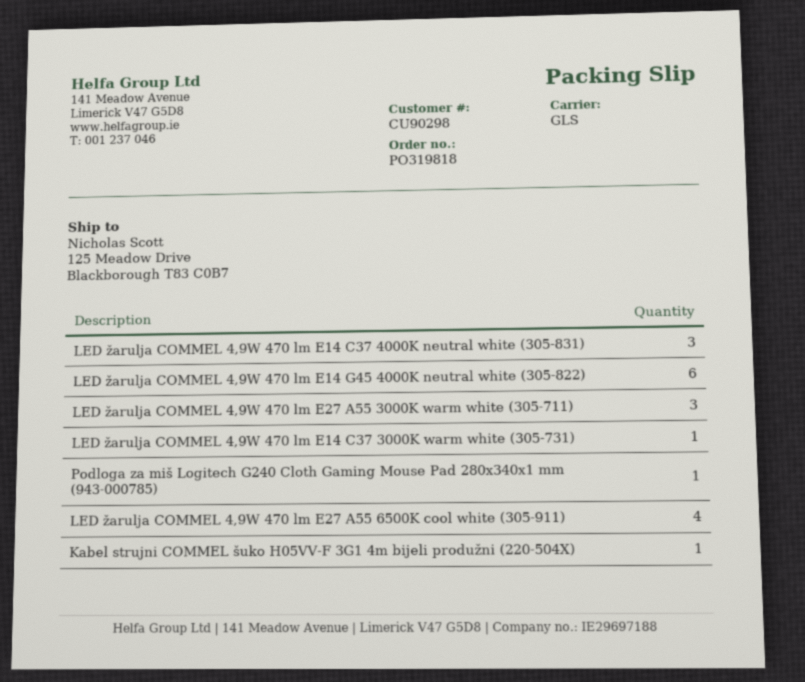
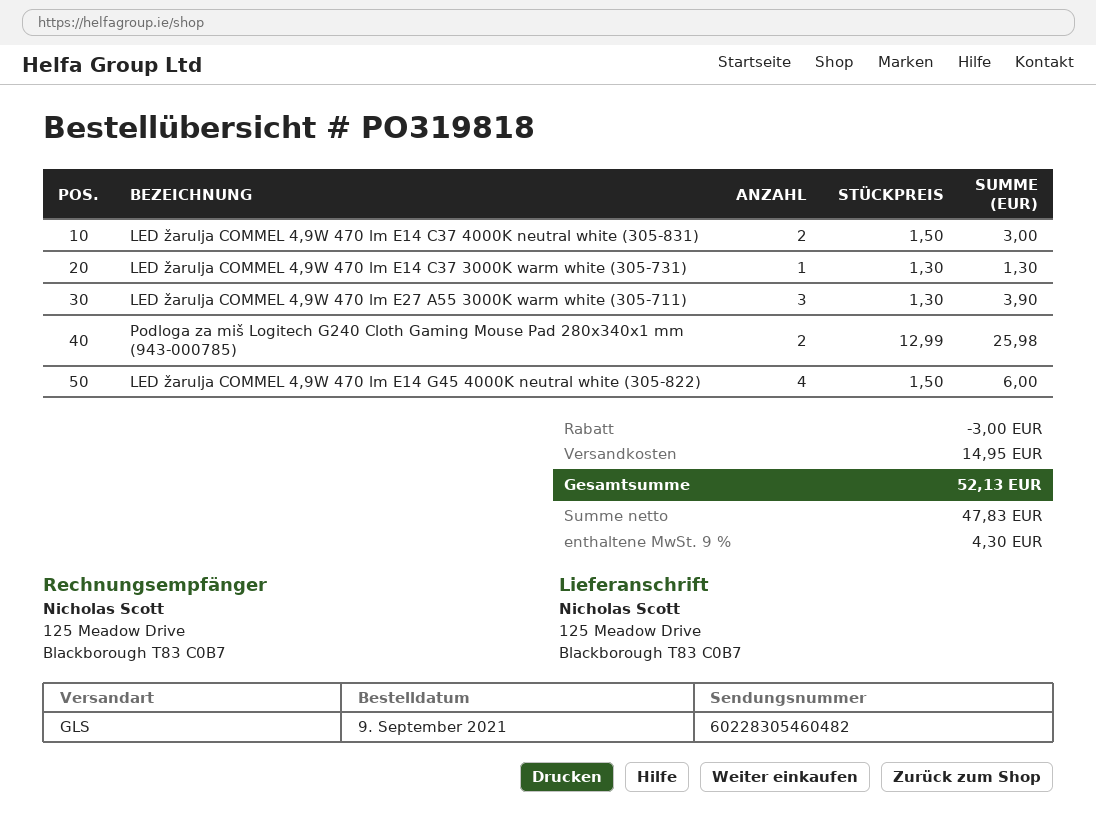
LED žarulja COMMEL 4,9W 470 lm E14 C37 4000K neutral white (305-831): 3 -> 2
LED žarulja COMMEL 4,9W 470 lm E14 G45 4000K neutral white (305-822): 6 -> 4
Podloga za miš Logitech G240 Cloth Gaming Mouse Pad 280x340x1 mm (943-000785): 1 -> 2
LED žarulja COMMEL 4,9W 470 lm E27 A55 6500K cool white (305-911): 4 -> none
Kabel strujni COMMEL šuko H05VV-F 3G1 4m bijeli produžni (220-504X): 1 -> none

